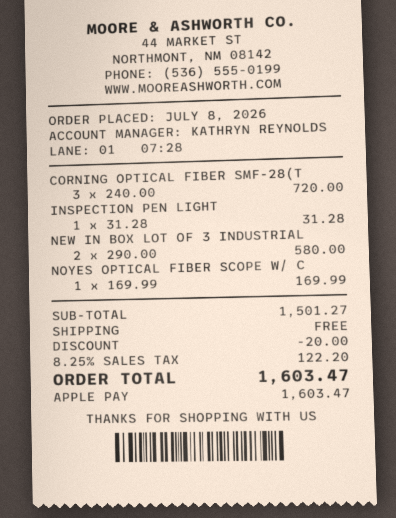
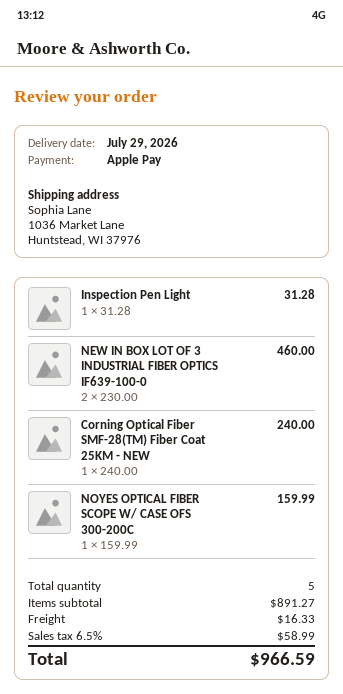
CORNING OPTICAL FIBER SMF-28(T: 3 x 240.00 = 720.00 -> 1 x 240.00 = 240.00
NEW IN BOX LOT OF 3 INDUSTRIAL: 2 x 290.00 = 580.00 -> 2 x 230.00 = 460.00
NOYES OPTICAL FIBER SCOPE W/ C: 1 x 169.99 = 169.99 -> 1 x 159.99 = 159.99
subtotal: 1501.27 -> 891.27
discount: 20.00 -> none
shipping: 0.00 -> 16.33
tax: 8.25% = 122.20 -> 6.5% = 58.99
total: 1603.47 -> 966.59

